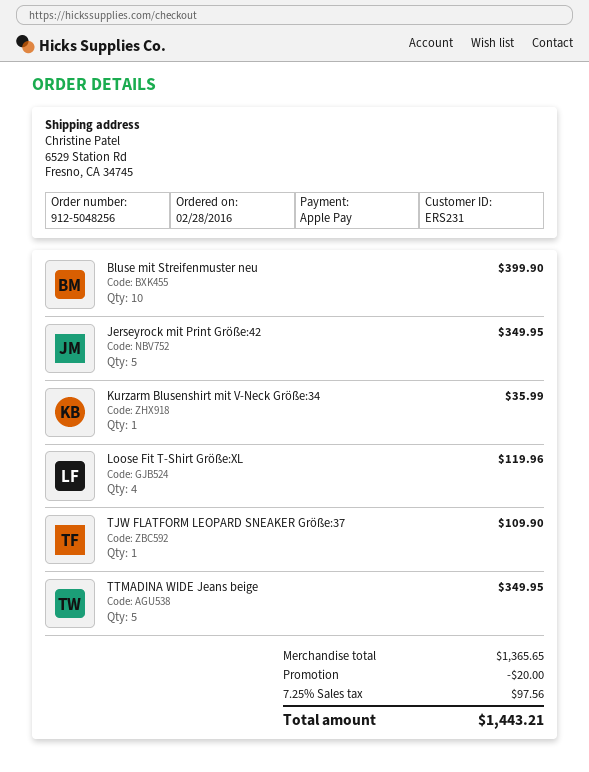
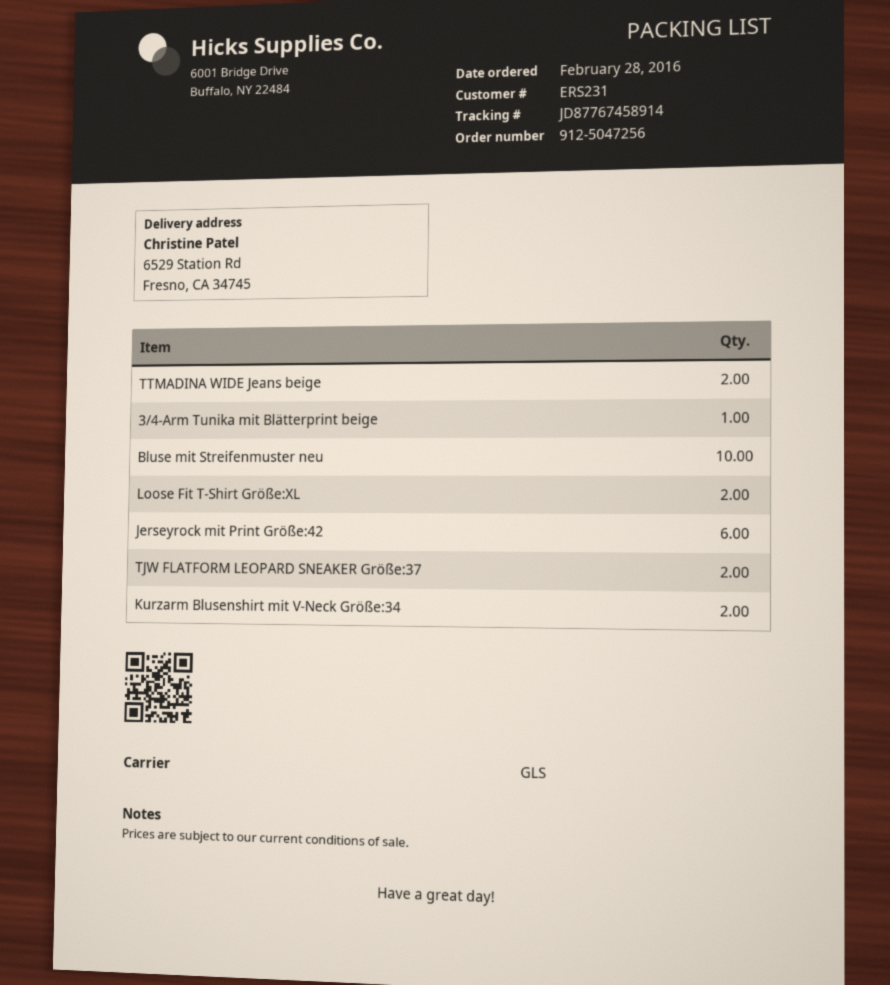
order number: 912-5048256 -> 912-5047256
Jerseyrock mit Print Größe:42: 5 -> 6
Kurzarm Blusenshirt mit V-Neck Größe:34: 1 -> 2
Loose Fit T-Shirt Größe:XL: 4 -> 2
TJW FLATFORM LEOPARD SNEAKER Größe:37: 1 -> 2
TTMADINA WIDE Jeans beige: 5 -> 2
3/4-Arm Tunika mit Blätterprint beige: none -> 1

